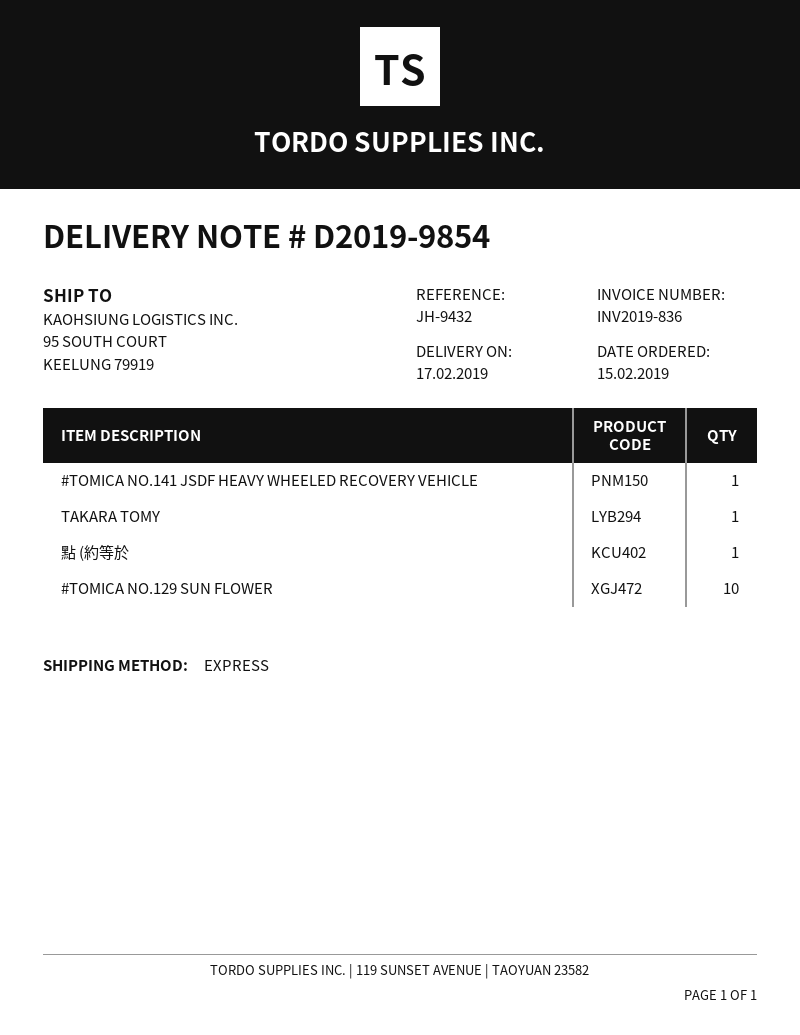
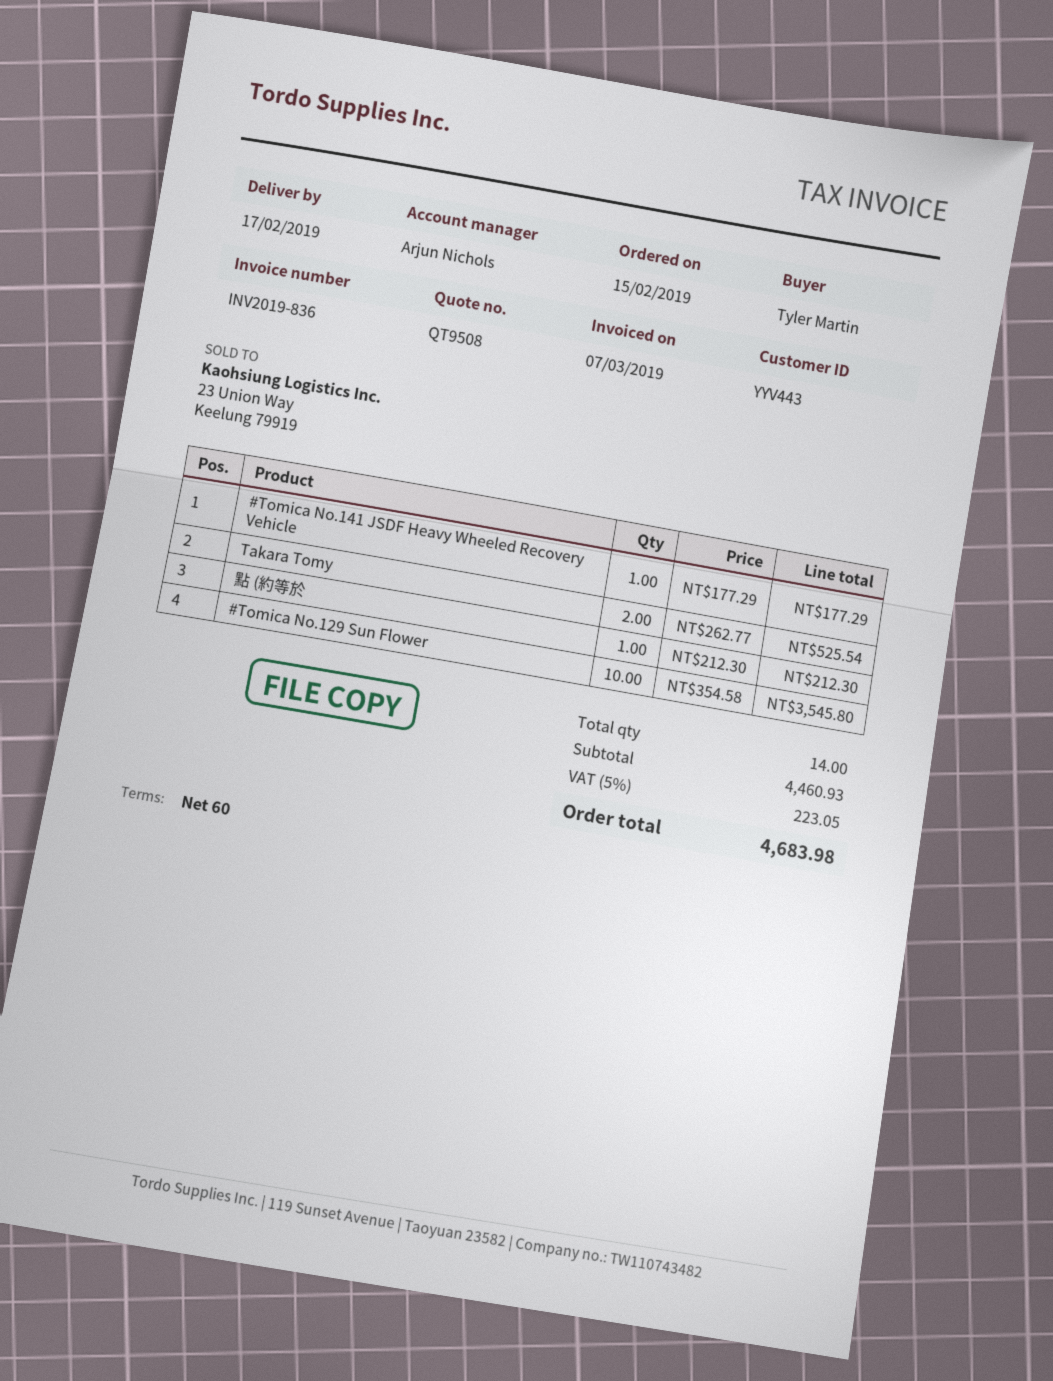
TAKARA TOMY: 1 -> 2

